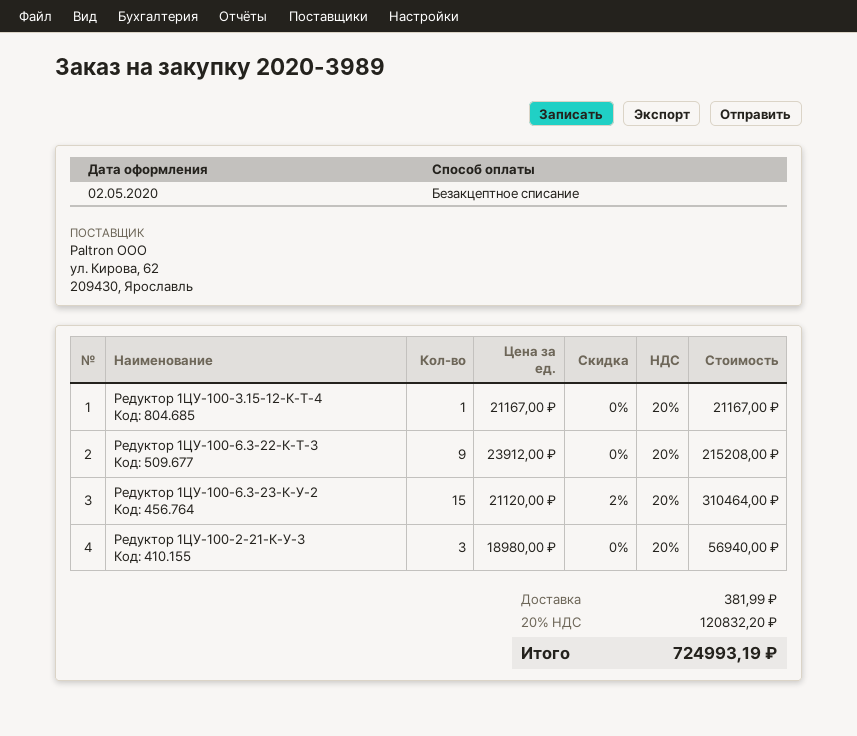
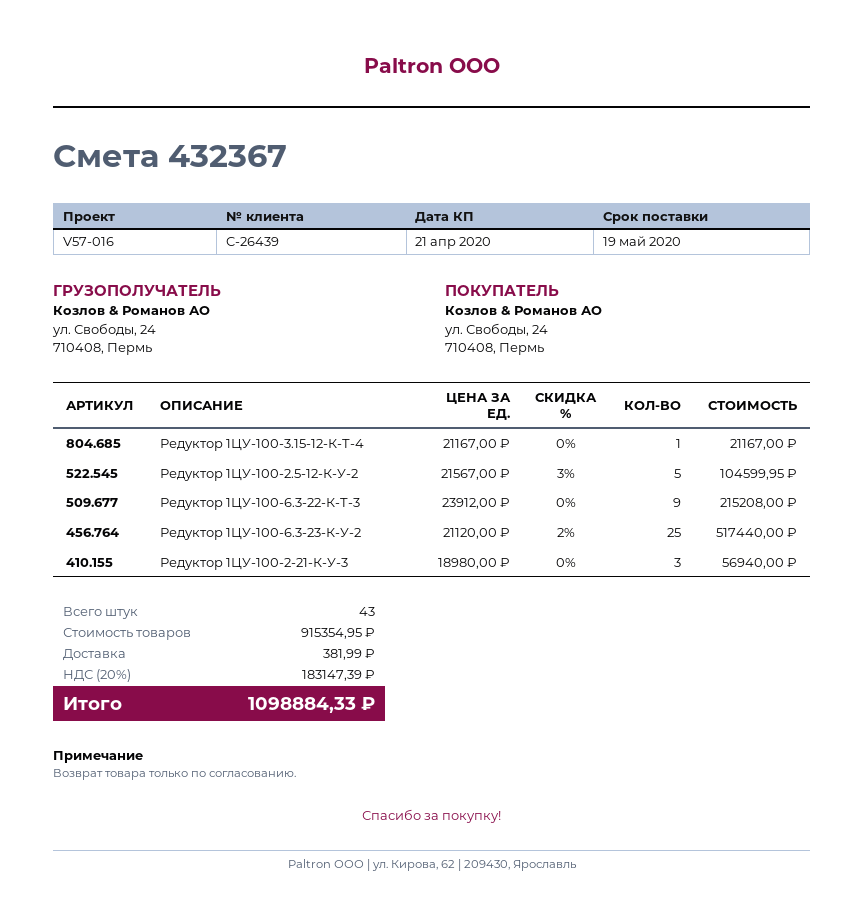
Редуктор 1ЦУ-100-6.3-23-К-У-2: 15 x 21120.00 - 2% = 310464.00 -> 25 x 21120.00 - 2% = 517440.00
Редуктор 1ЦУ-100-2.5-12-К-У-2: none -> 5 x 21567.00 - 3% = 104599.95
tax: 20% = 120832.20 -> 20% = 183147.39
total: 724993.19 -> 1098884.33

